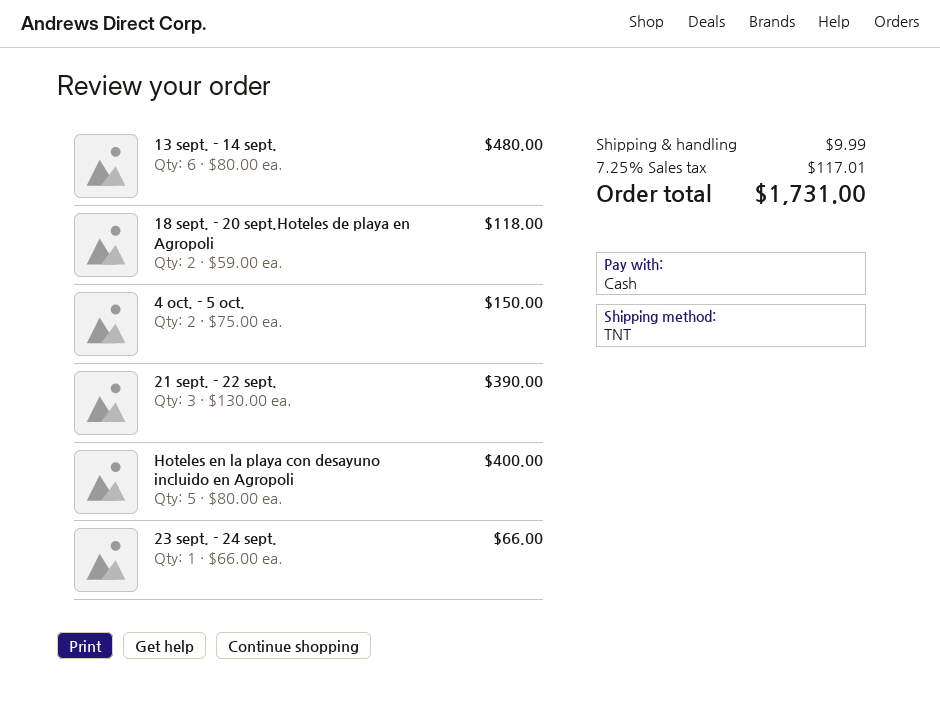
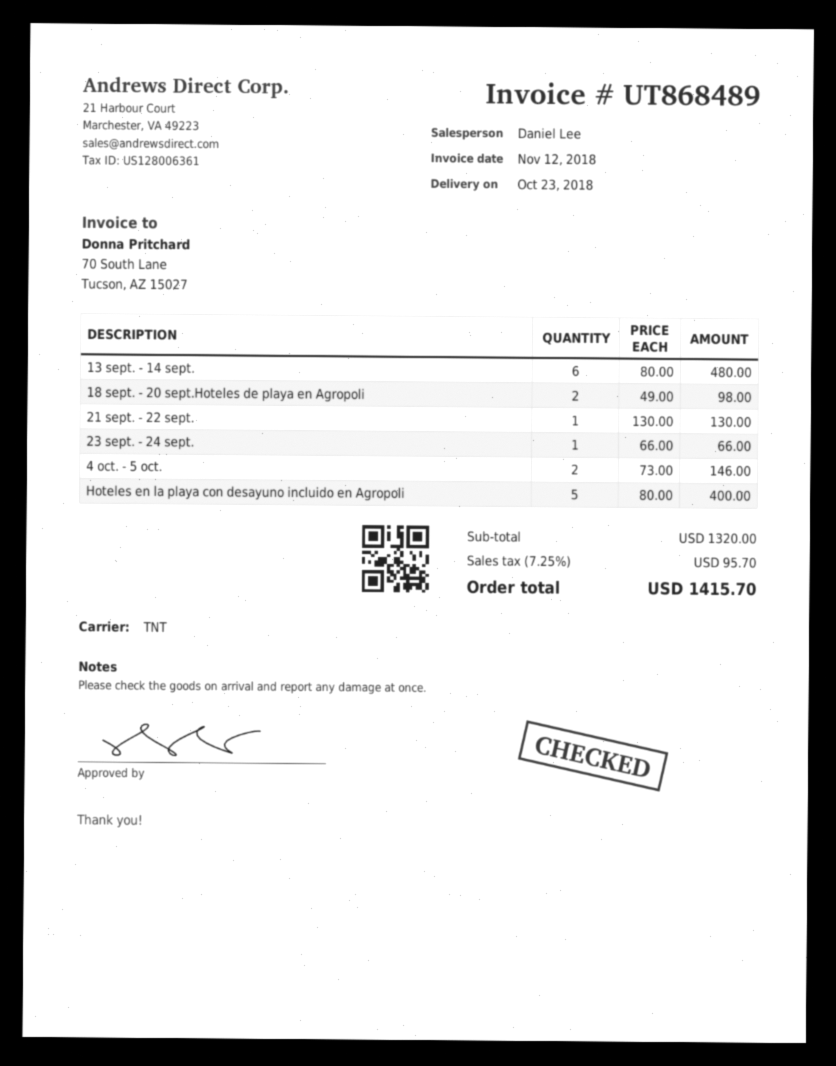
18 sept. - 20 sept.Hoteles de playa en Agropoli: 2 x 59.00 = 118.00 -> 2 x 49.00 = 98.00
4 oct. - 5 oct.: 2 x 75.00 = 150.00 -> 2 x 73.00 = 146.00
21 sept. - 22 sept.: 3 x 130.00 = 390.00 -> 1 x 130.00 = 130.00
shipping: 9.99 -> none
tax: 7.25% = 117.01 -> 7.25% = 95.70
total: 1731.00 -> 1415.70

